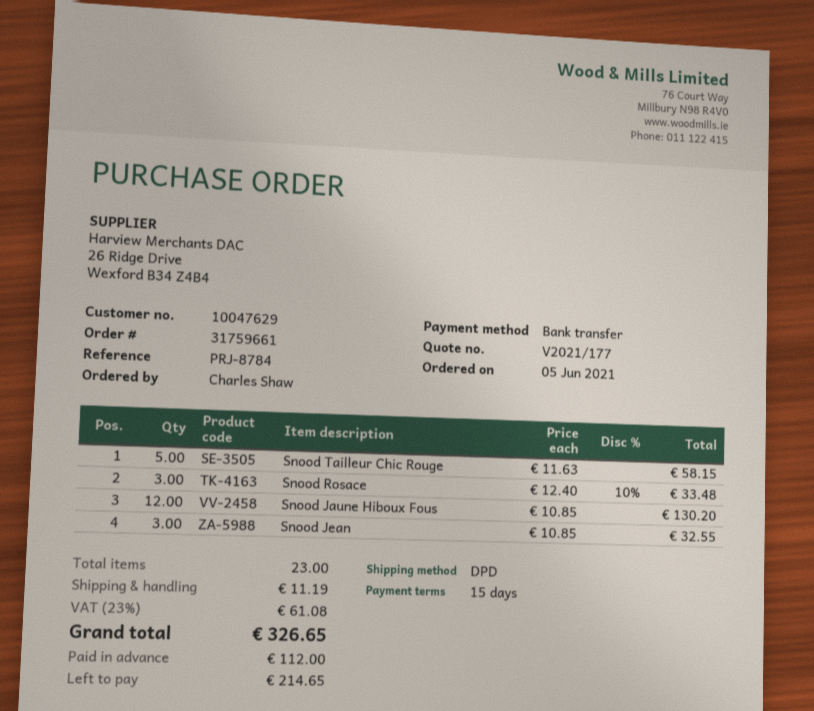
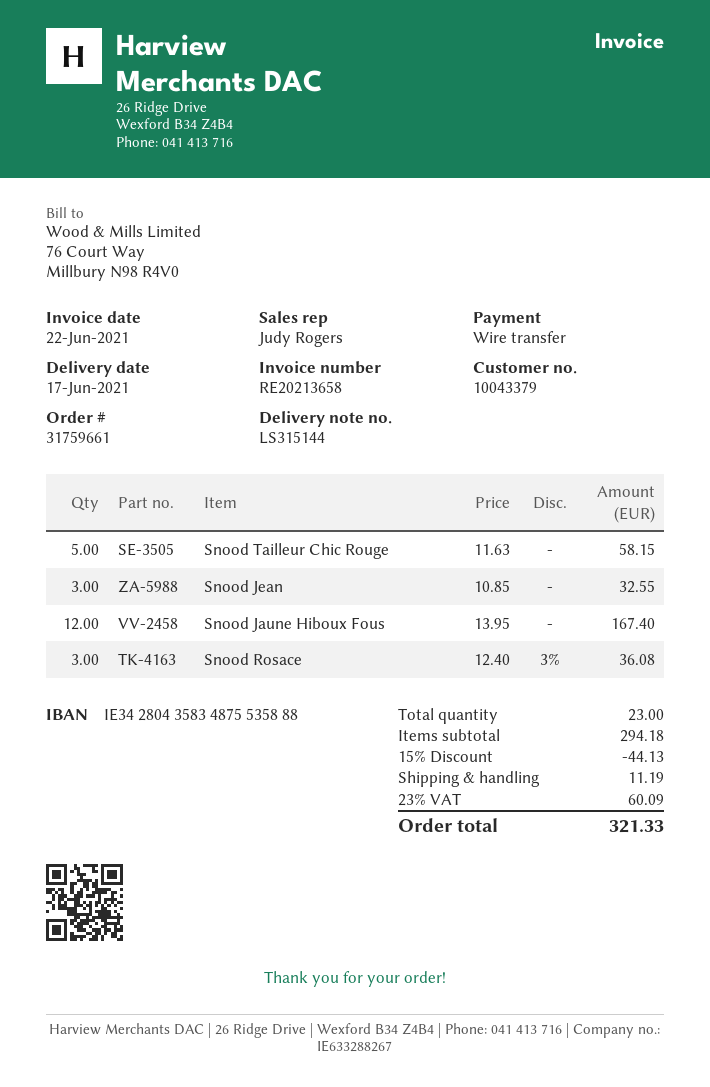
customer number: 10047629 -> 10043379
Snood Rosace: 3 x 12.40 - 10% = 33.48 -> 3 x 12.40 - 3% = 36.08
Snood Jaune Hiboux Fous: 12 x 10.85 = 130.20 -> 12 x 13.95 = 167.40
discount: none -> 15% = 44.13
tax: 23% = 61.08 -> 23% = 60.09
total: 326.65 -> 321.33

